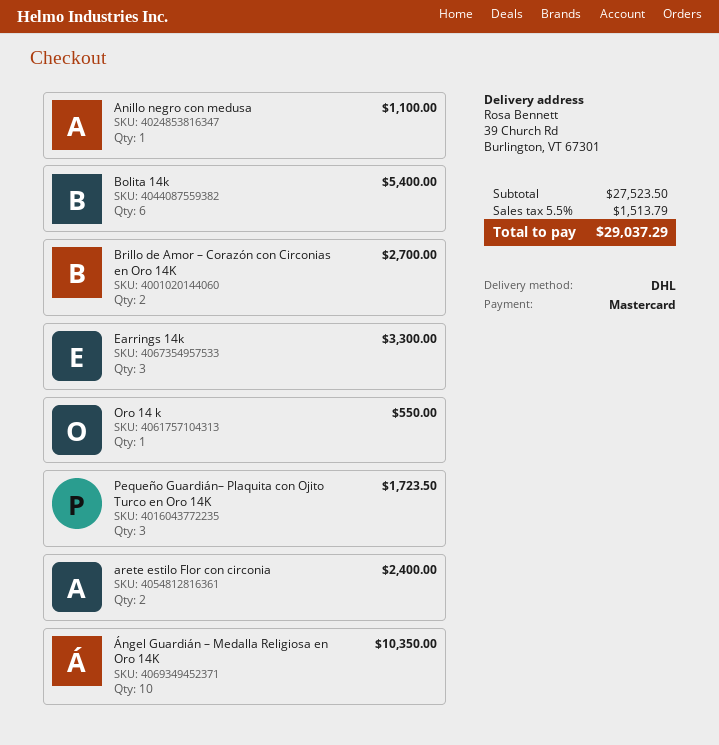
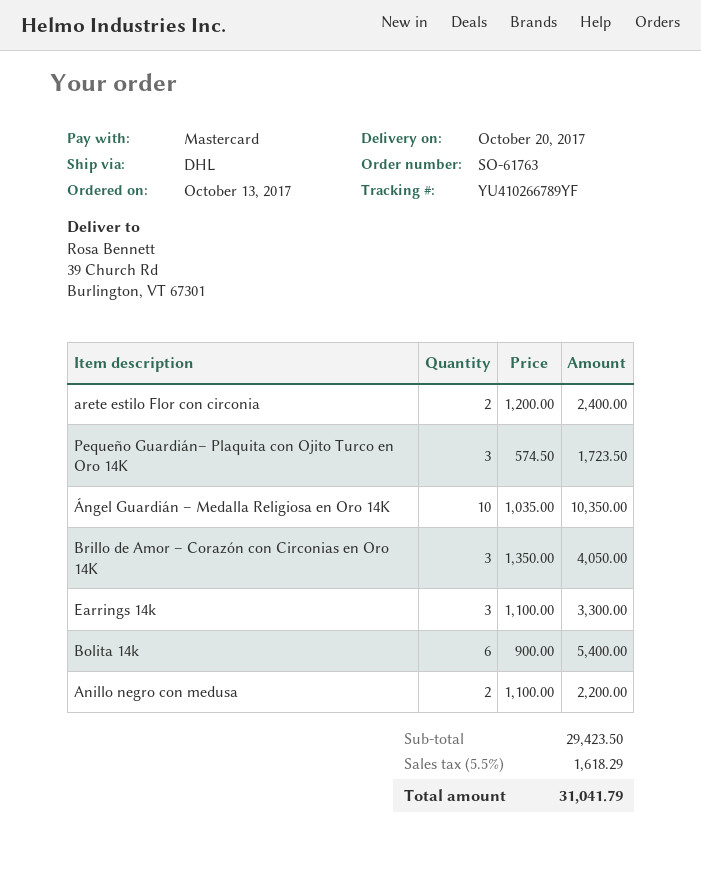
Anillo negro con medusa: 1 for 1100.00 -> 2 for 2200.00
Brillo de Amor – Corazón con Circonias en Oro 14K: 2 for 2700.00 -> 3 for 4050.00
Oro 14 k: 1 for 550.00 -> none
subtotal: 27523.50 -> 29423.50
tax: 5.5% = 1513.79 -> 5.5% = 1618.29
total: 29037.29 -> 31041.79

